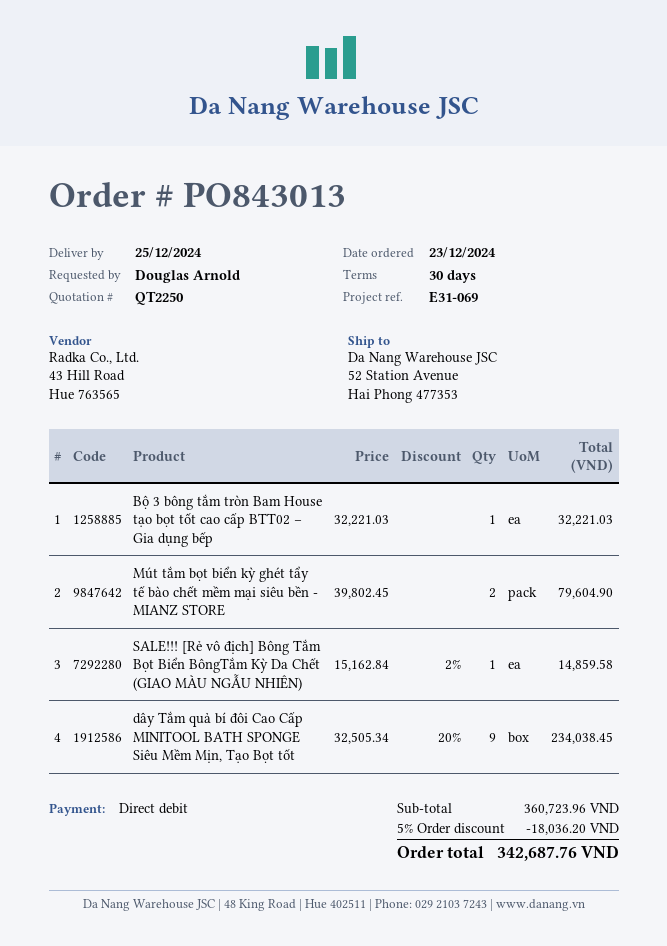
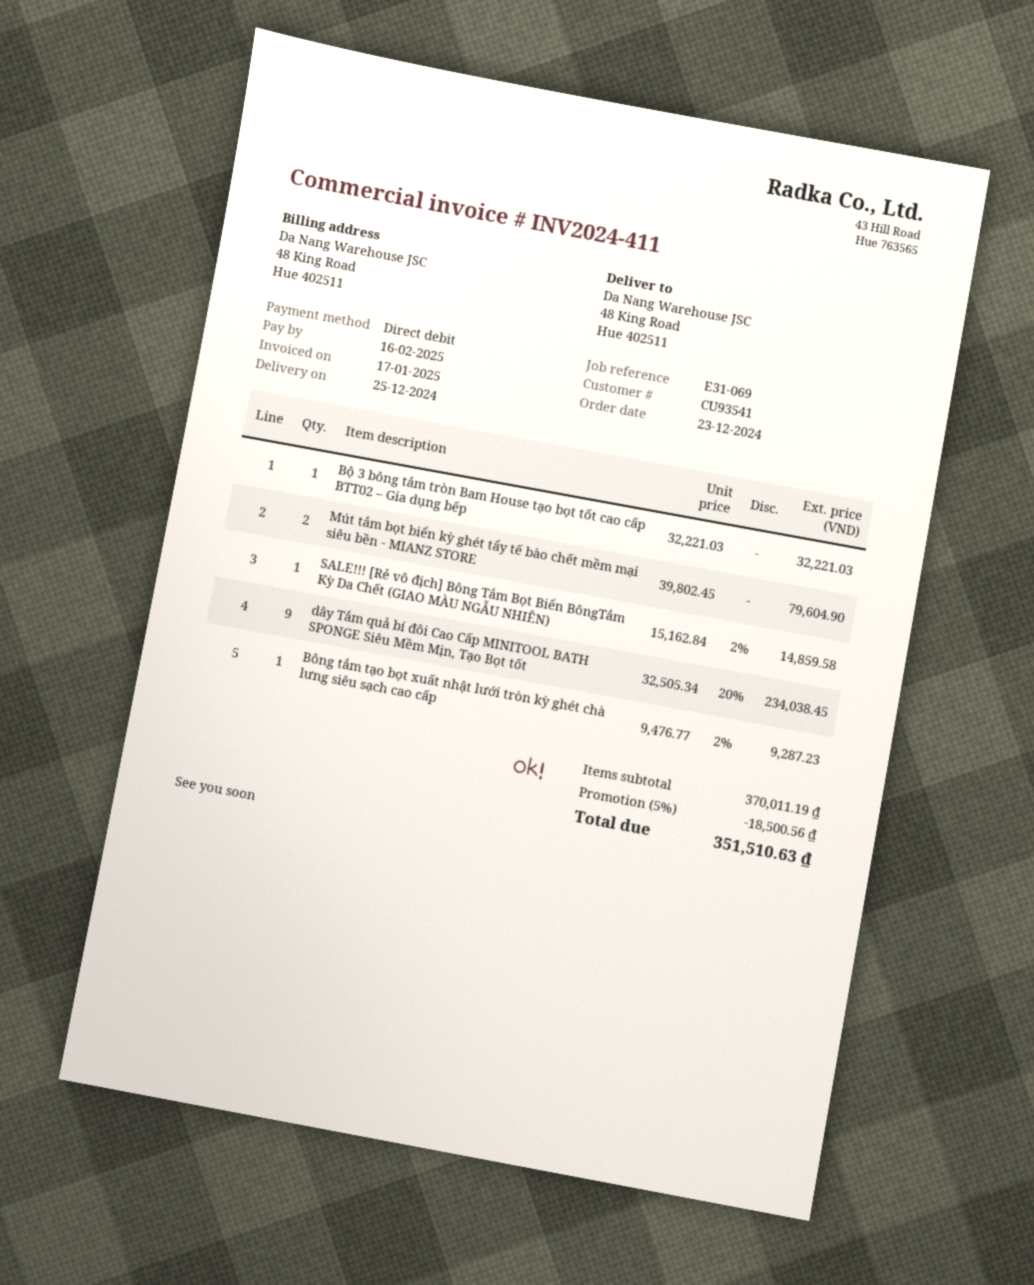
ship to: 52 Station Avenue, Hai Phong 477353 -> 48 King Road, Hue 402511
Bông tắm tạo bọt xuất nhật lưới tròn kỳ ghét chà lưng siêu sạch cao cấp: none -> 1 x 9476.77 - 2% = 9287.23
subtotal: 360723.96 -> 370011.19
discount: 5% = 18036.20 -> 5% = 18500.56
total: 342687.76 -> 351510.63

